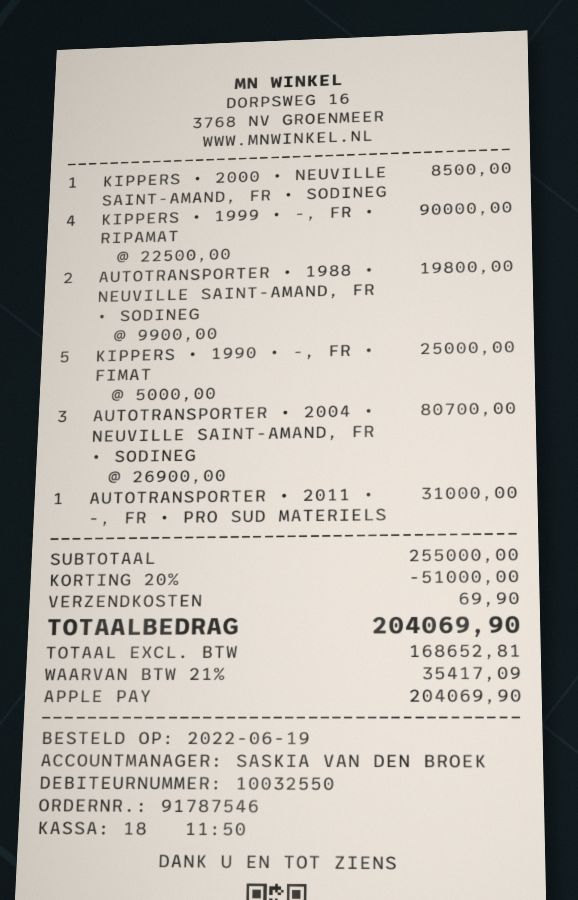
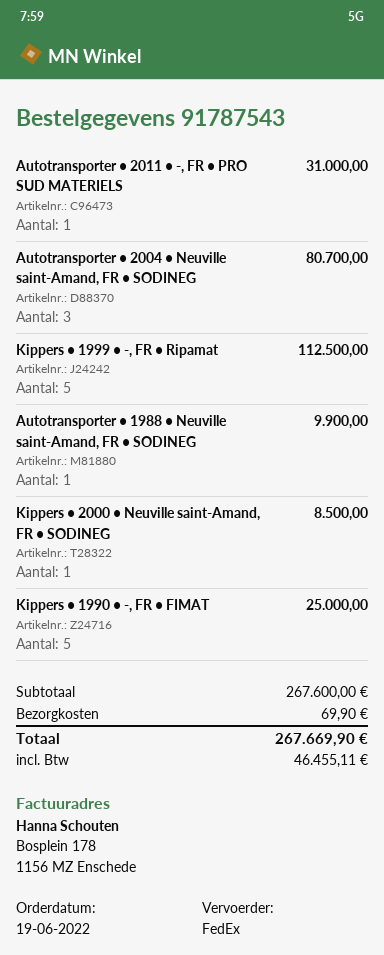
order number: 91787546 -> 91787543
KIPPERS • 1999 • -, FR • RIPAMAT: 4 for 90000.00 -> 5 for 112500.00
AUTOTRANSPORTER • 1988 • NEUVILLE SAINT-AMAND, FR • SODINEG: 2 for 19800.00 -> 1 for 9900.00
subtotal: 255000.00 -> 267600.00
discount: 20% = 51000.00 -> none
tax: 35417.09 -> 46455.11
total: 204069.90 -> 267669.90

